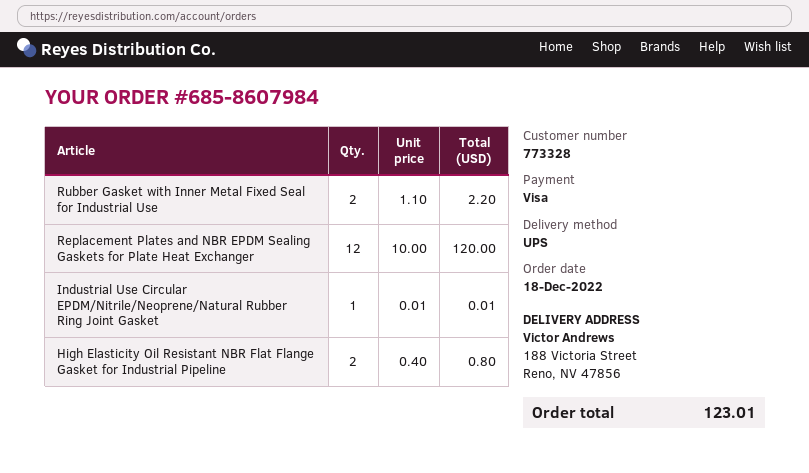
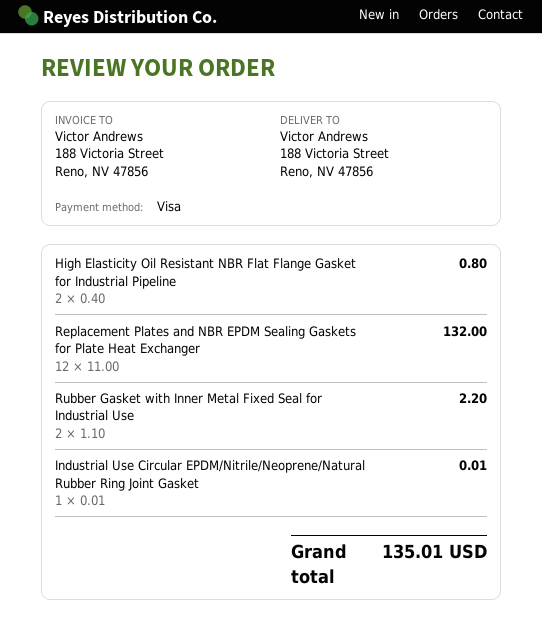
Replacement Plates and NBR EPDM Sealing Gaskets for Plate Heat Exchanger: 12 x 10.00 = 120.00 -> 12 x 11.00 = 132.00
total: 123.01 -> 135.01

